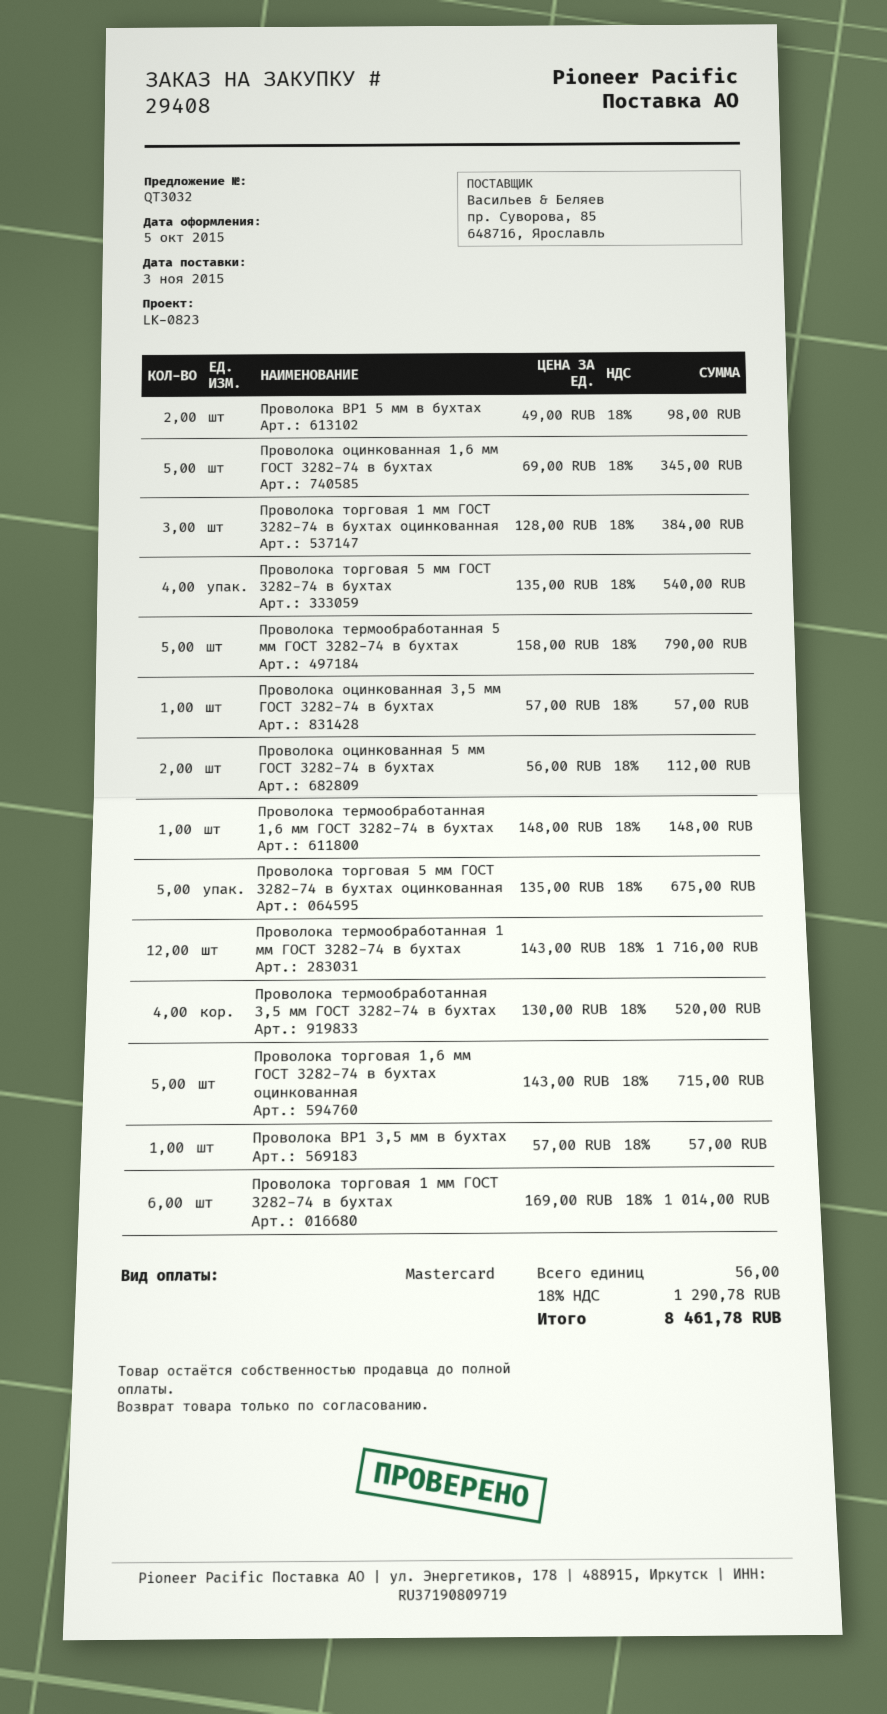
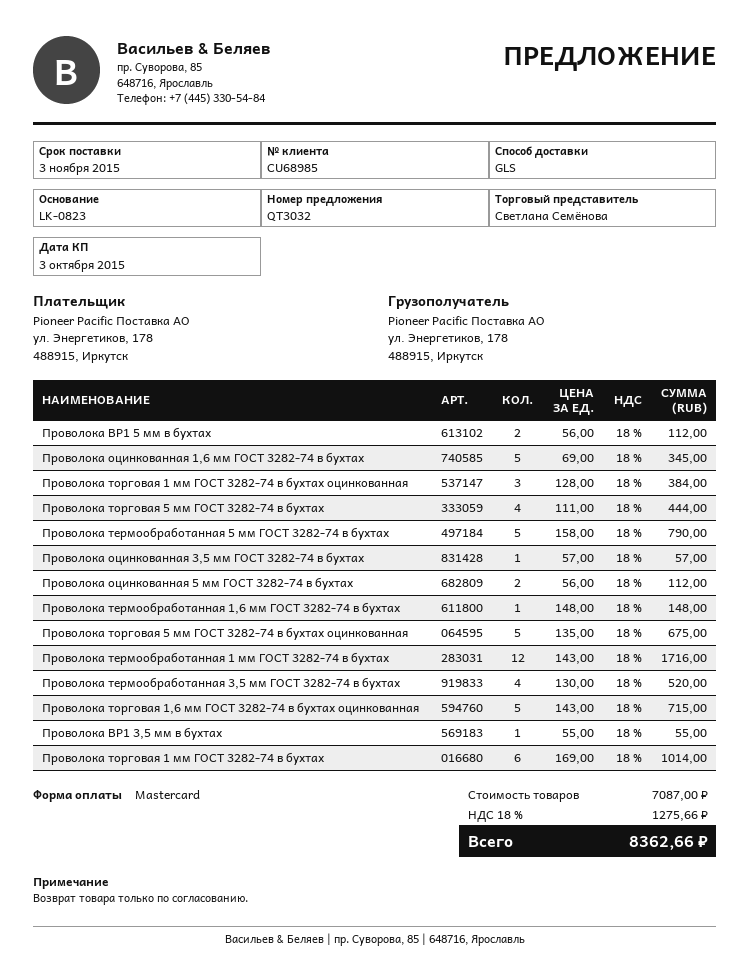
Проволока ВР1 5 мм в бухтах: 2 x 49.00 = 98.00 -> 2 x 56.00 = 112.00
Проволока торговая 5 мм ГОСТ 3282-74 в бухтах: 4 x 135.00 = 540.00 -> 4 x 111.00 = 444.00
Проволока ВР1 3,5 мм в бухтах: 1 x 57.00 = 57.00 -> 1 x 55.00 = 55.00
tax: 18% = 1290.78 -> 18% = 1275.66
total: 8461.78 -> 8362.66

